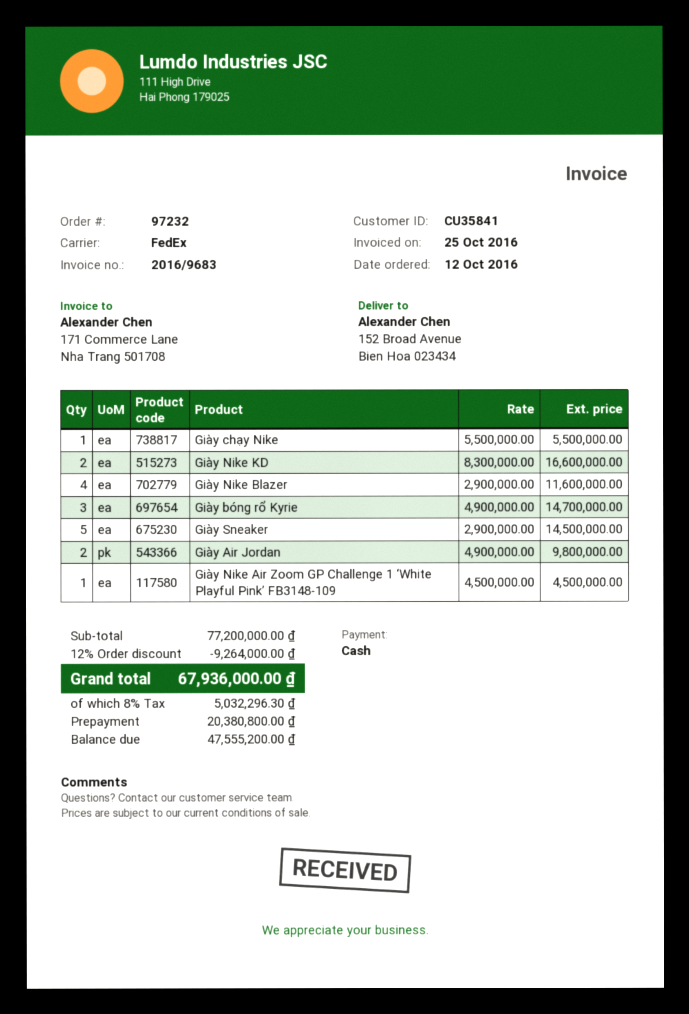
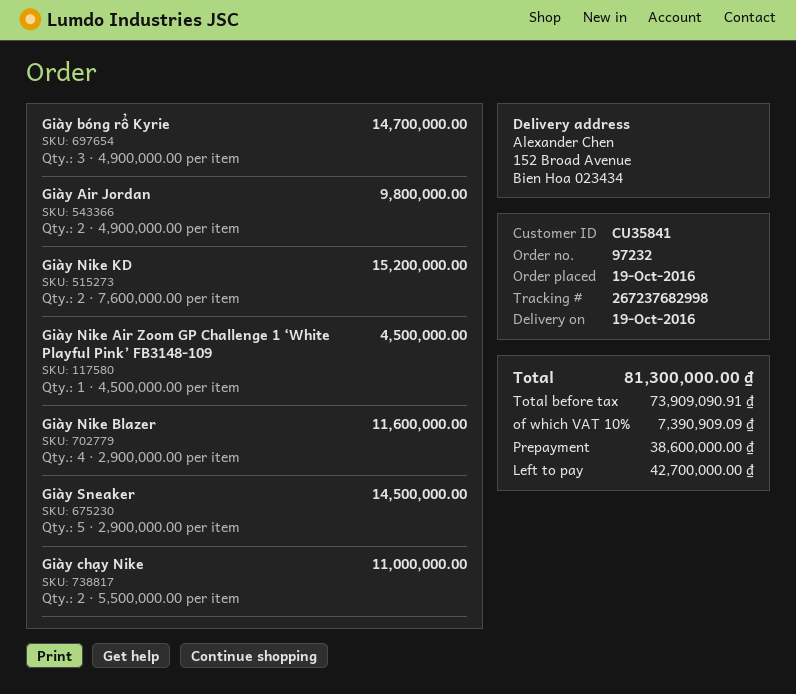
order date: 2016-10-12 -> 2016-10-19
Giày chạy Nike: 1 x 5500000.00 = 5500000.00 -> 2 x 5500000.00 = 11000000.00
Giày Nike KD: 2 x 8300000.00 = 16600000.00 -> 2 x 7600000.00 = 15200000.00
discount: 12% = 9264000.00 -> none
tax: 8% = 5032296.30 -> 10% = 7390909.09
total: 67936000.00 -> 81300000.00
deposit: 20380800.00 -> 38600000.00
balance: 47555200.00 -> 42700000.00

